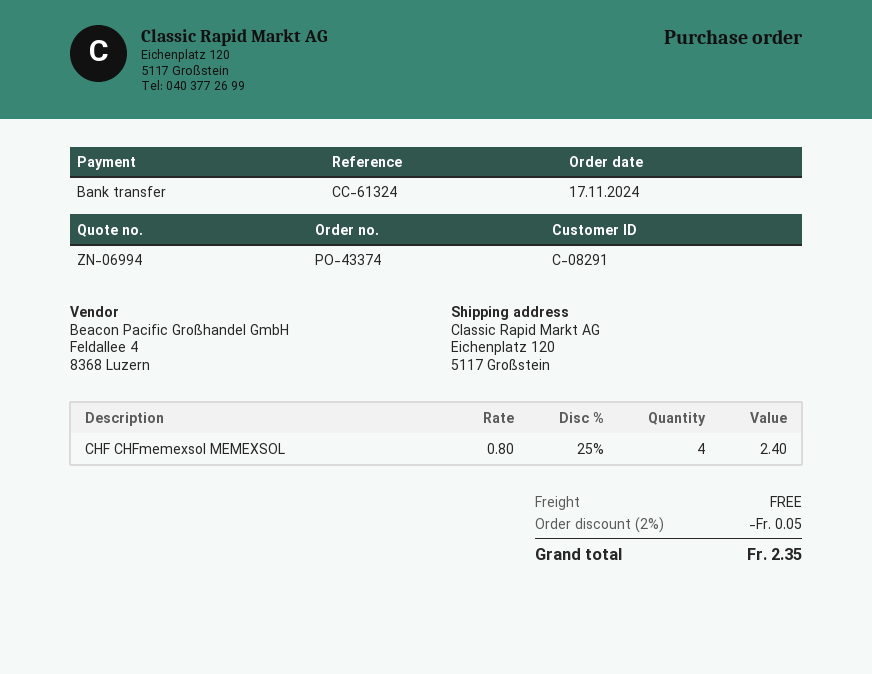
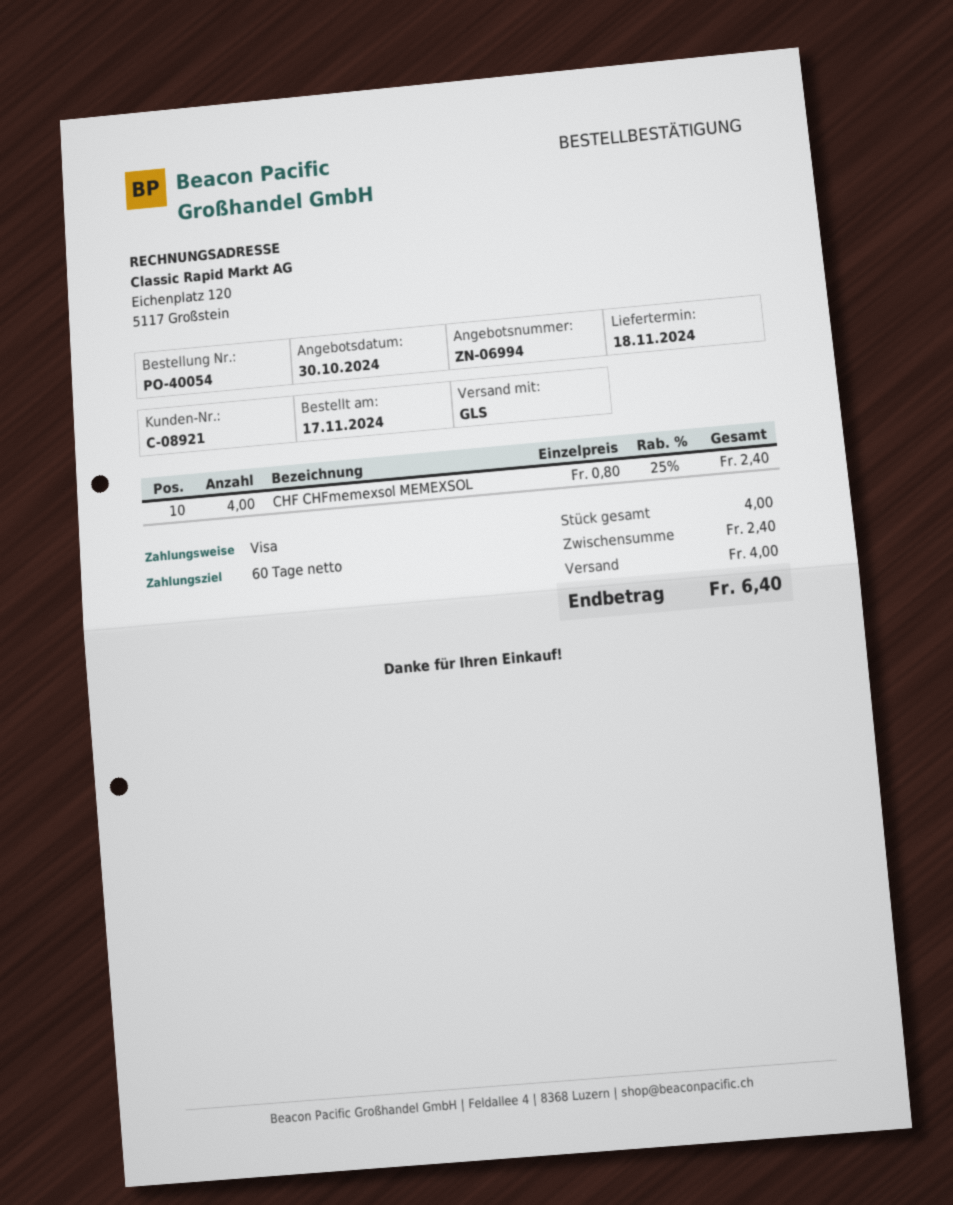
order number: PO-43374 -> PO-40054
customer number: C-08291 -> C-08921
payment method: bank transfer -> Visa
discount: 2% = 0.05 -> none
shipping: 0.00 -> 4.00
total: 2.35 -> 6.40

